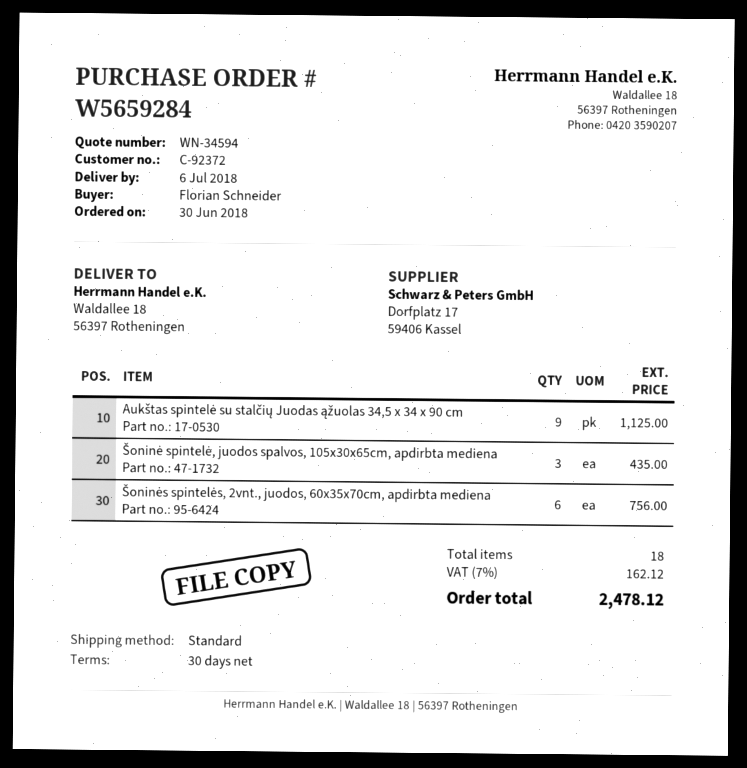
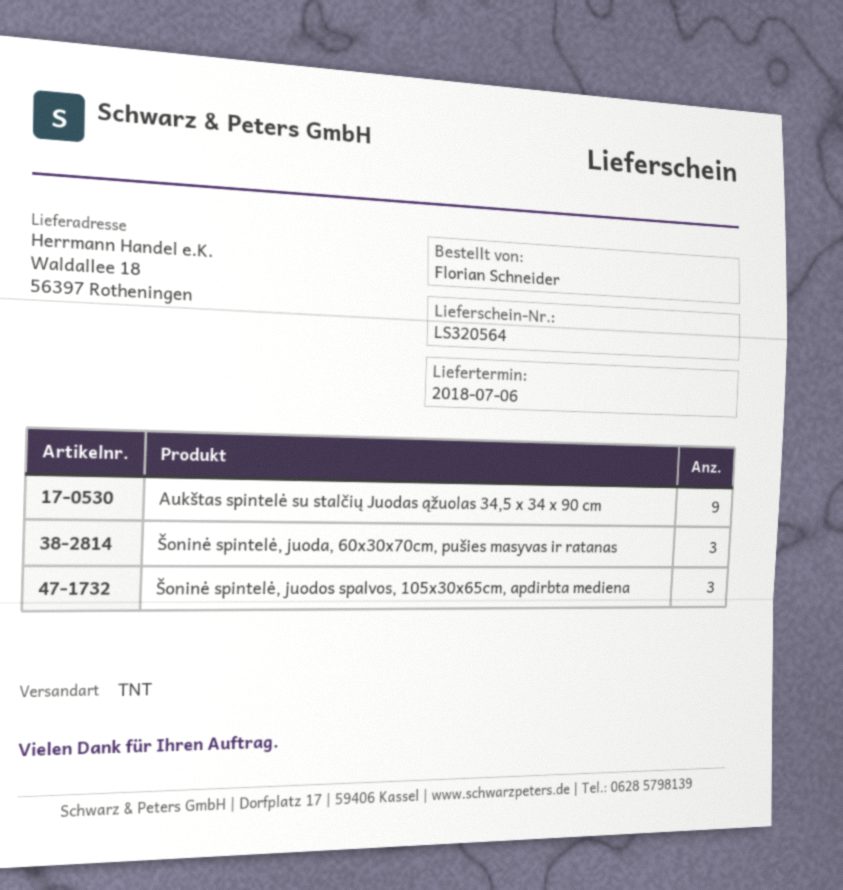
shipping method: standard -> TNT
Šoninės spintelės, 2vnt., juodos, 60x35x70cm, apdirbta mediena: 6 -> none
Šoninė spintelė, juoda, 60x30x70cm, pušies masyvas ir ratanas: none -> 3

